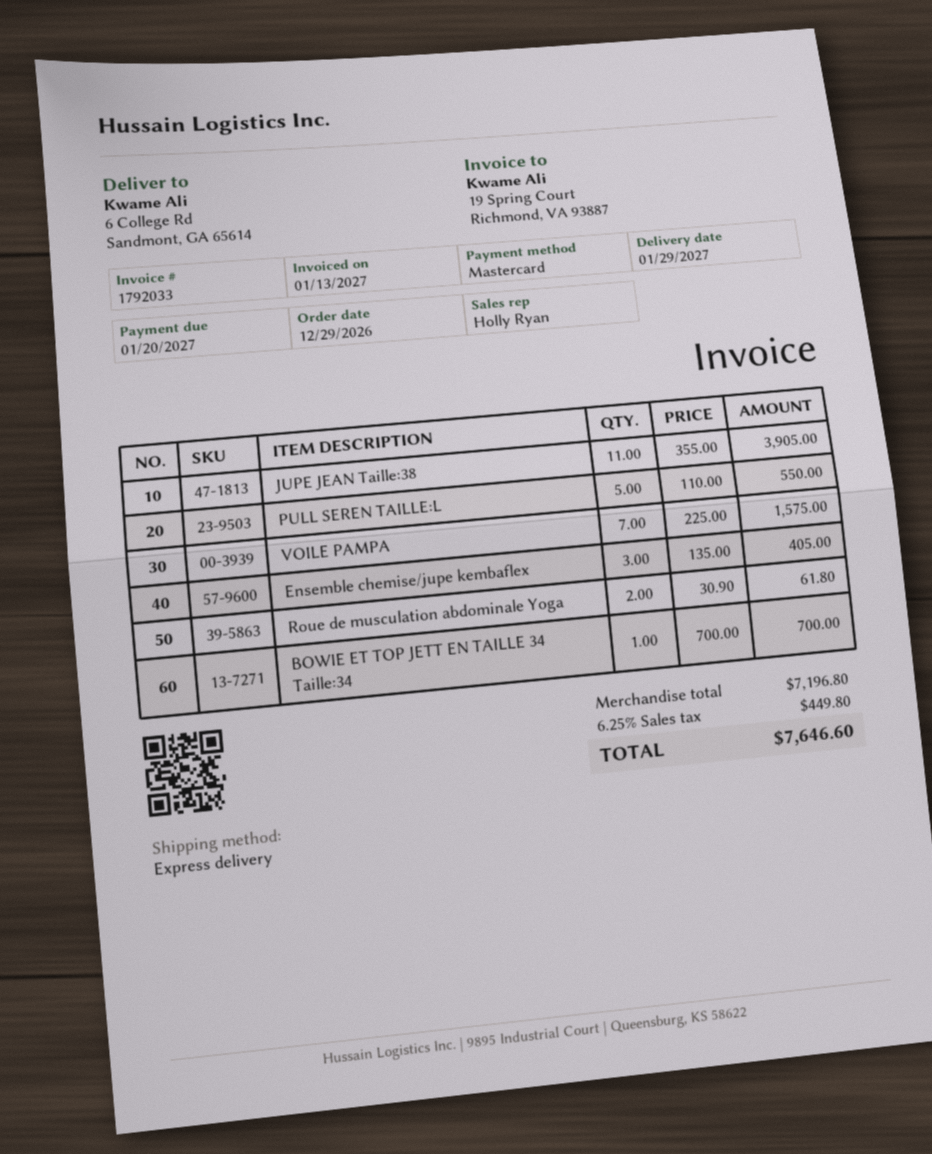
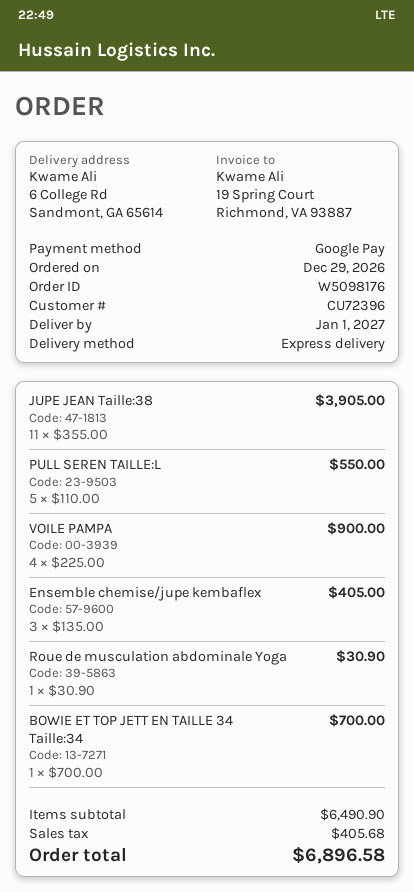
delivery date: 2027-01-29 -> 2027-01-01
payment method: Mastercard -> Google Pay
VOILE PAMPA: 7 x 225.00 = 1575.00 -> 4 x 225.00 = 900.00
Roue de musculation abdominale Yoga: 2 x 30.90 = 61.80 -> 1 x 30.90 = 30.90
subtotal: 7196.80 -> 6490.90
tax: 449.80 -> 405.68
total: 7646.60 -> 6896.58

